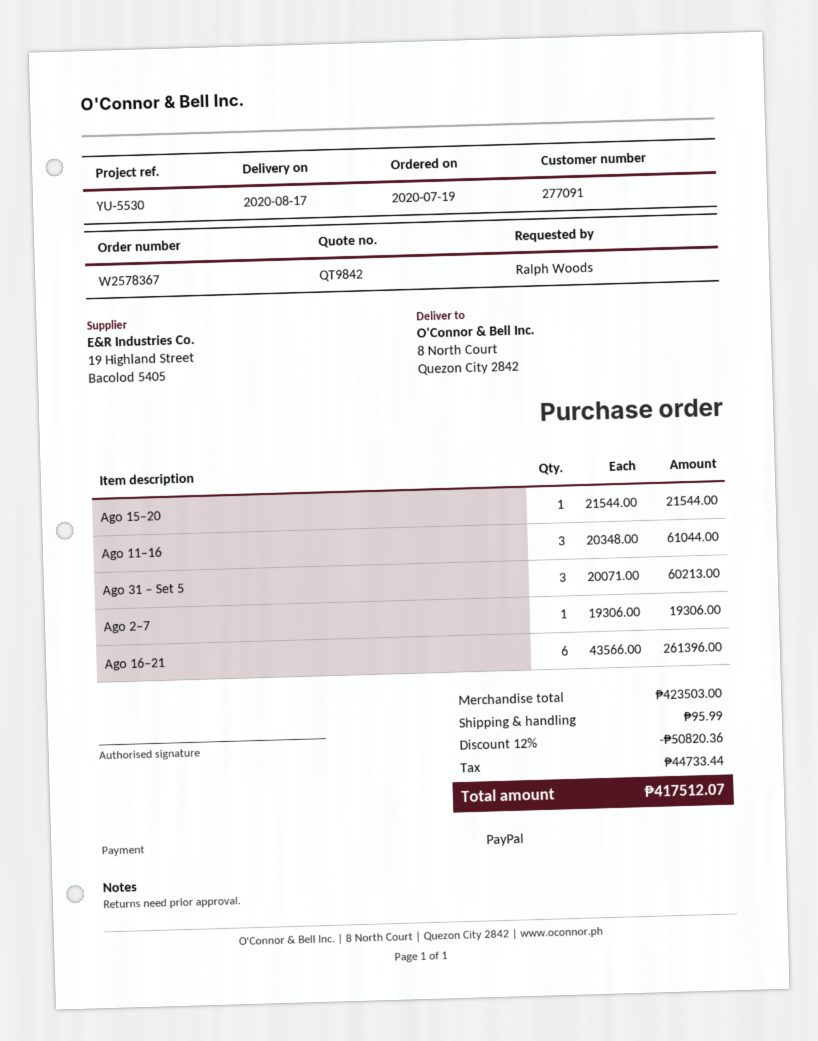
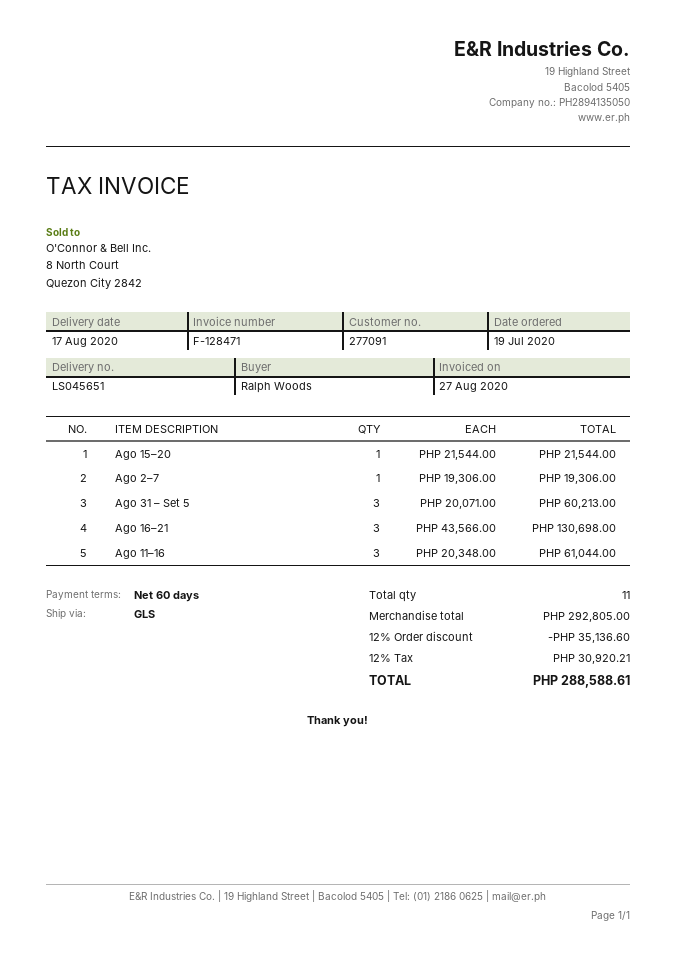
Ago 16–21: 6 x 43566.00 = 261396.00 -> 3 x 43566.00 = 130698.00
subtotal: 423503.00 -> 292805.00
discount: 12% = 50820.36 -> 12% = 35136.60
shipping: 95.99 -> none
tax: 44733.44 -> 30920.21
total: 417512.07 -> 288588.61

